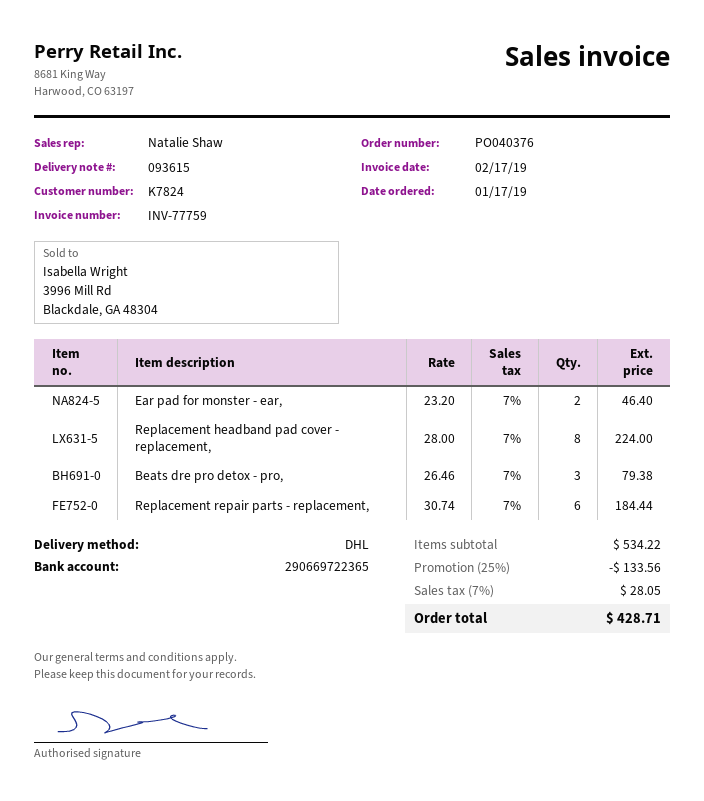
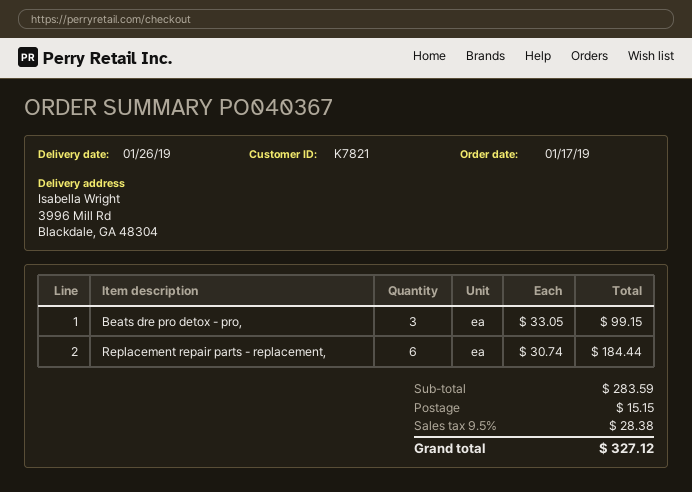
order number: PO040376 -> PO040367
customer number: K7824 -> K7821
Ear pad for monster - ear,: 2 x 23.20 = 46.40 -> none
Replacement headband pad cover - replacement,: 8 x 28.00 = 224.00 -> none
Beats dre pro detox - pro,: 3 x 26.46 = 79.38 -> 3 x 33.05 = 99.15
subtotal: 534.22 -> 283.59
discount: 25% = 133.56 -> none
shipping: none -> 15.15
tax: 7% = 28.05 -> 9.5% = 28.38
total: 428.71 -> 327.12

